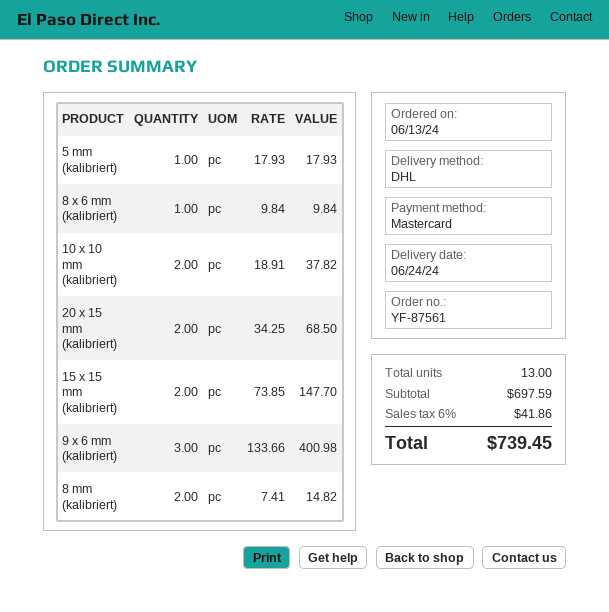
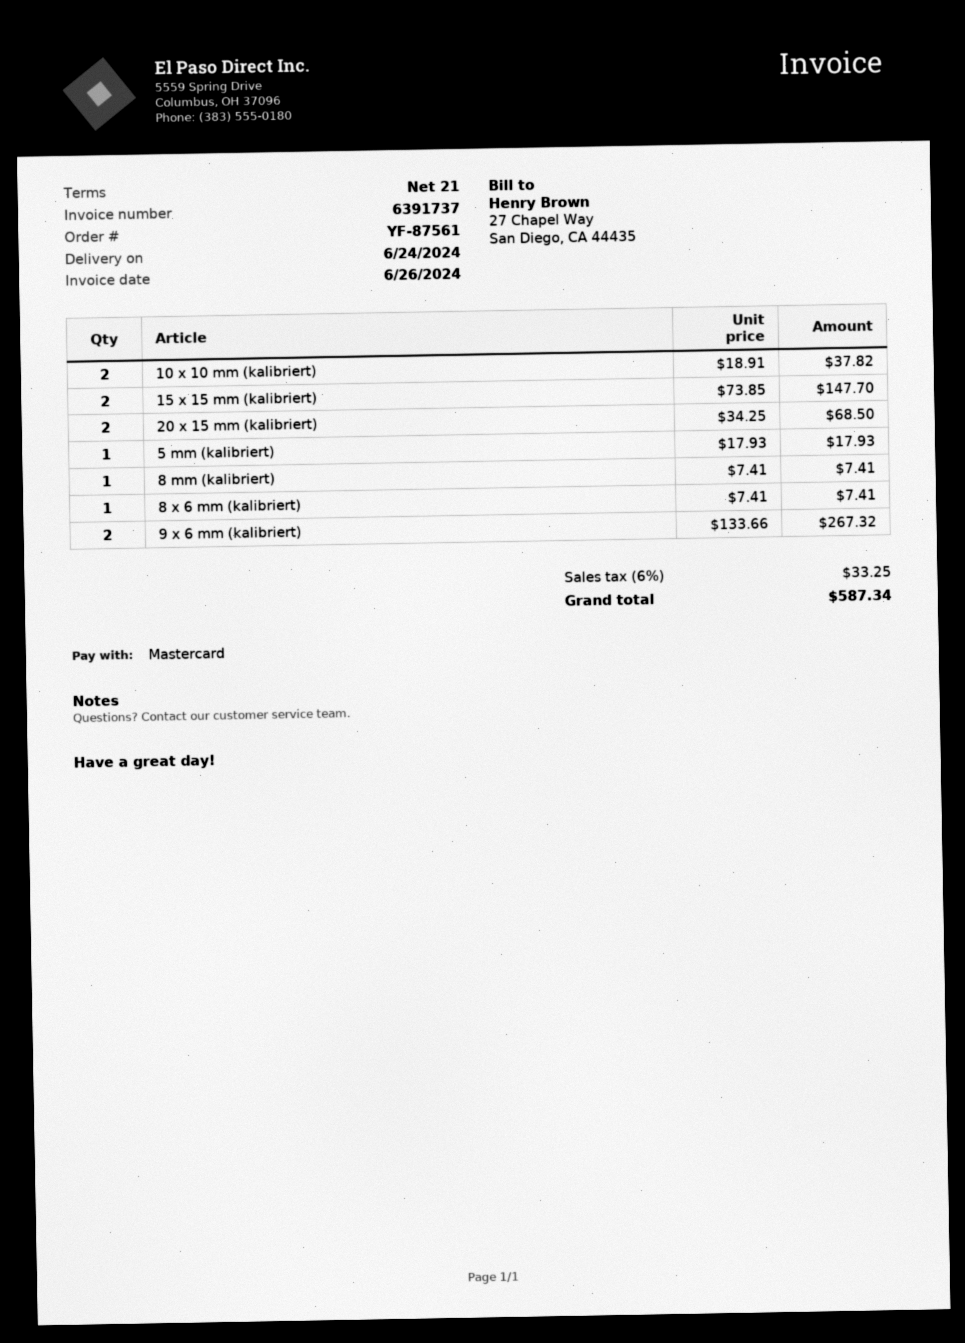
8 x 6 mm (kalibriert): 1 x 9.84 = 9.84 -> 1 x 7.41 = 7.41
9 x 6 mm (kalibriert): 3 x 133.66 = 400.98 -> 2 x 133.66 = 267.32
8 mm (kalibriert): 2 x 7.41 = 14.82 -> 1 x 7.41 = 7.41
tax: 6% = 41.86 -> 6% = 33.25
total: 739.45 -> 587.34

